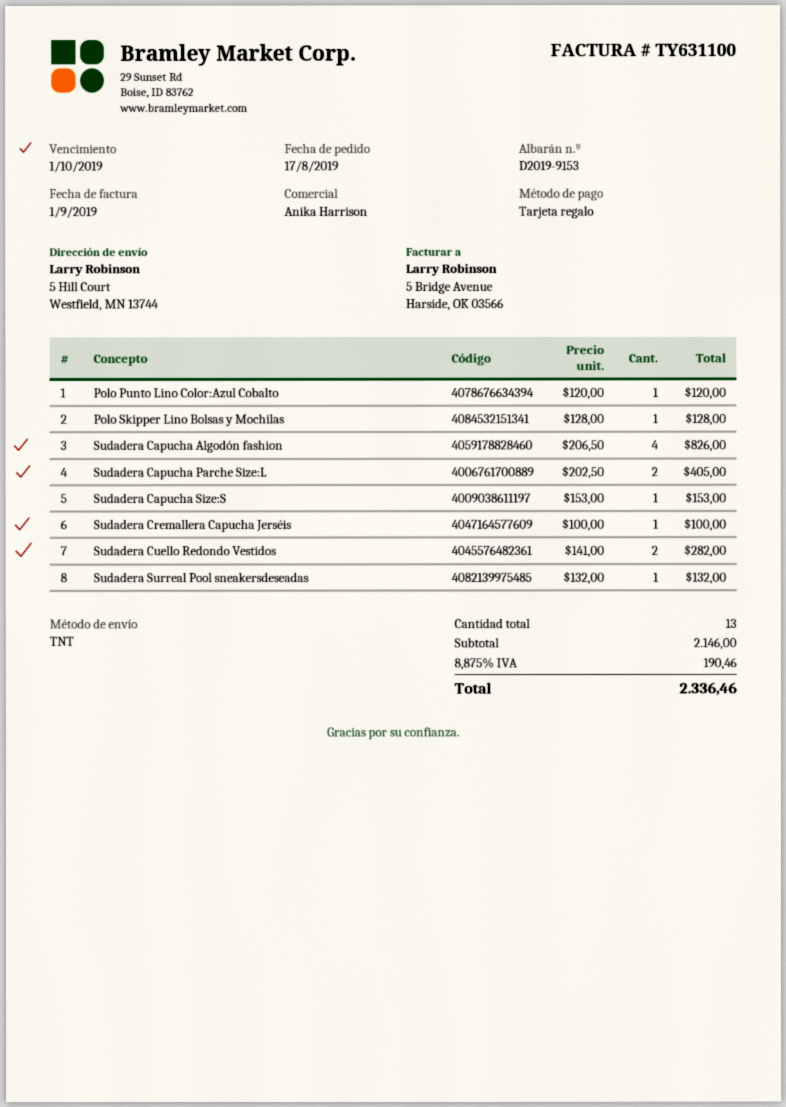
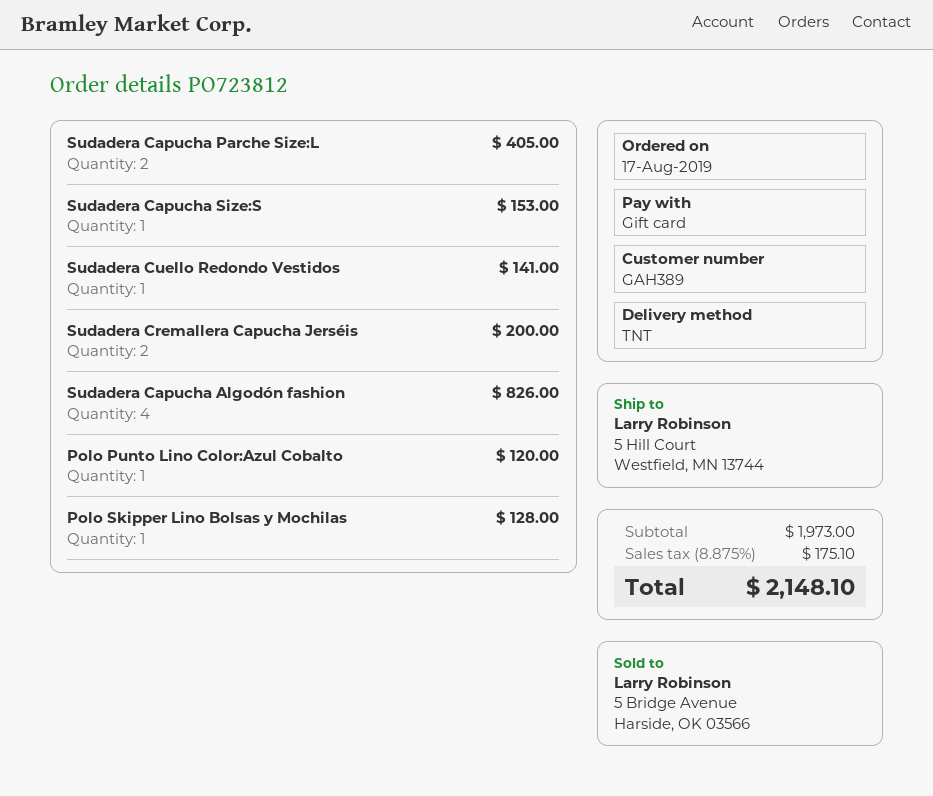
Sudadera Cremallera Capucha Jerséis: 1 for 100.00 -> 2 for 200.00
Sudadera Cuello Redondo Vestidos: 2 for 282.00 -> 1 for 141.00
Sudadera Surreal Pool sneakersdeseadas: 1 for 132.00 -> none
subtotal: 2146.00 -> 1973.00
tax: 8.875% = 190.46 -> 8.875% = 175.10
total: 2336.46 -> 2148.10

